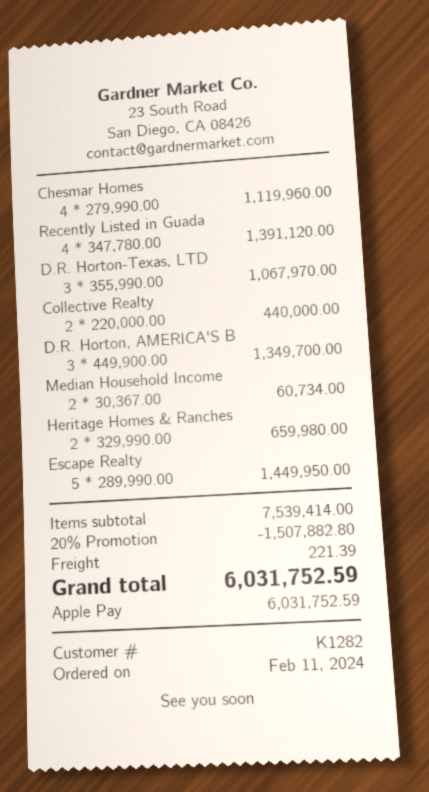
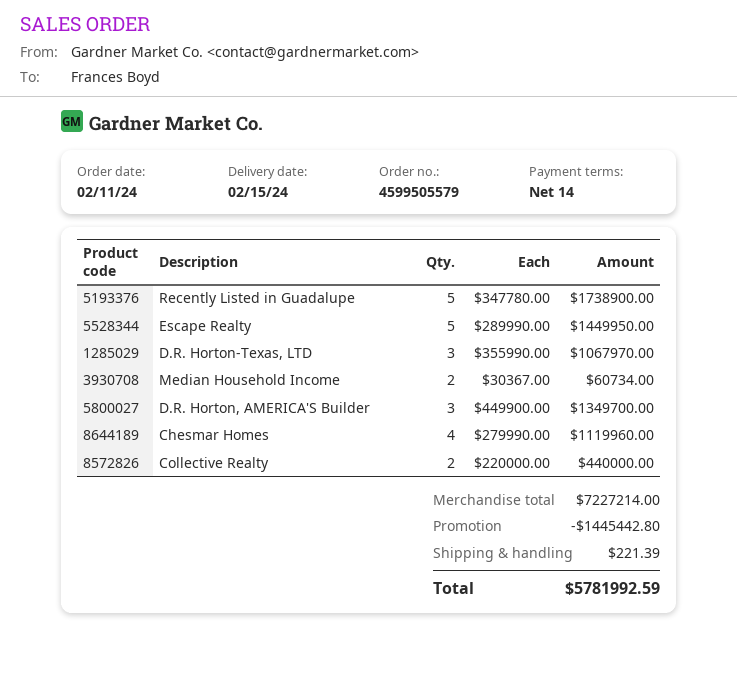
Recently Listed in Guada: 4 x 347780.00 = 1391120.00 -> 5 x 347780.00 = 1738900.00
Heritage Homes & Ranches: 2 x 329990.00 = 659980.00 -> none
subtotal: 7539414.00 -> 7227214.00
discount: 1507882.80 -> 1445442.80
total: 6031752.59 -> 5781992.59

